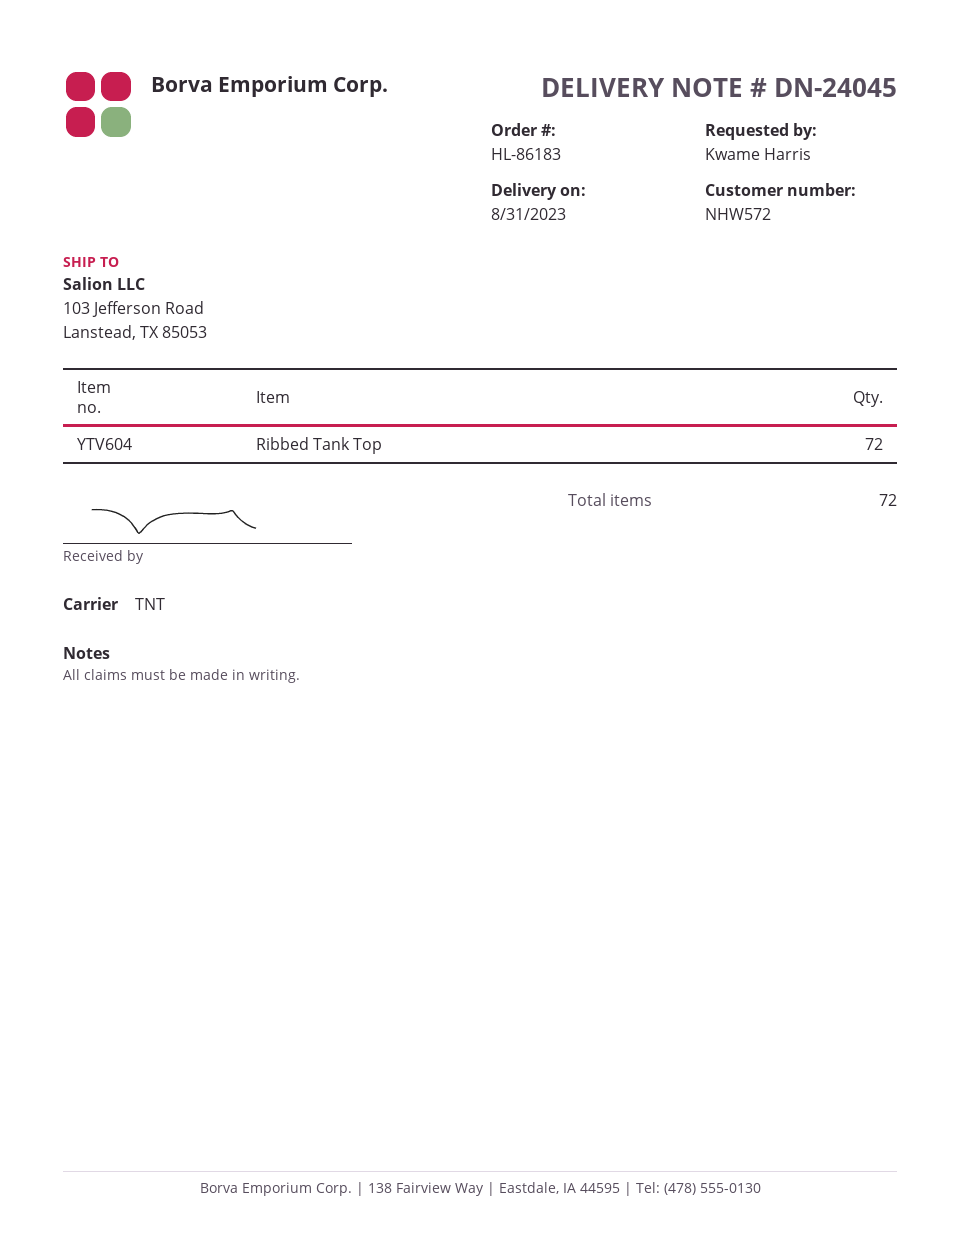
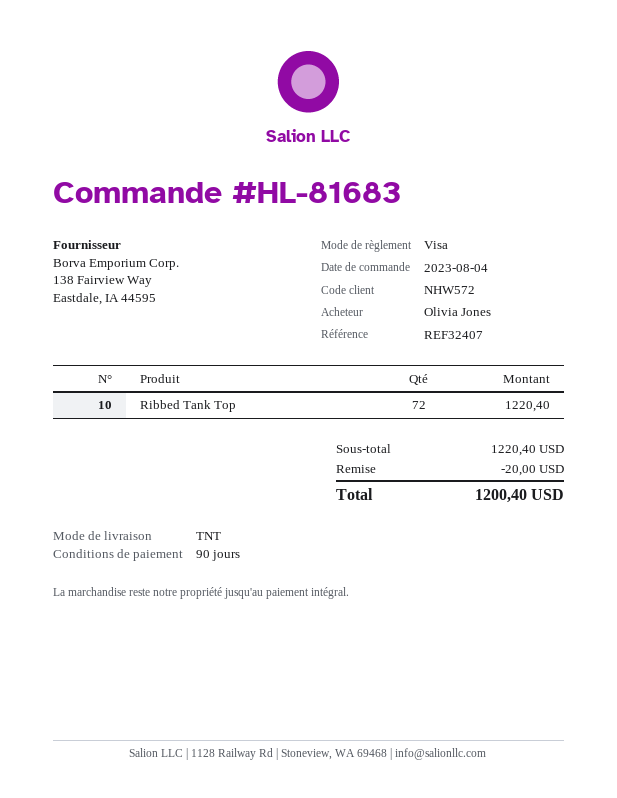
order number: HL-86183 -> HL-81683
ordered by: Kwame Harris -> Olivia Jones

